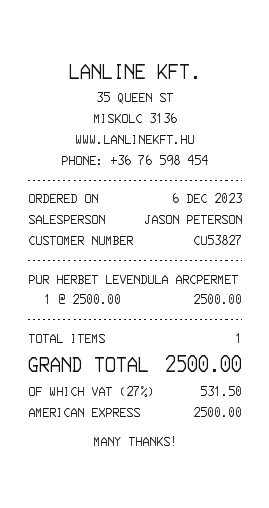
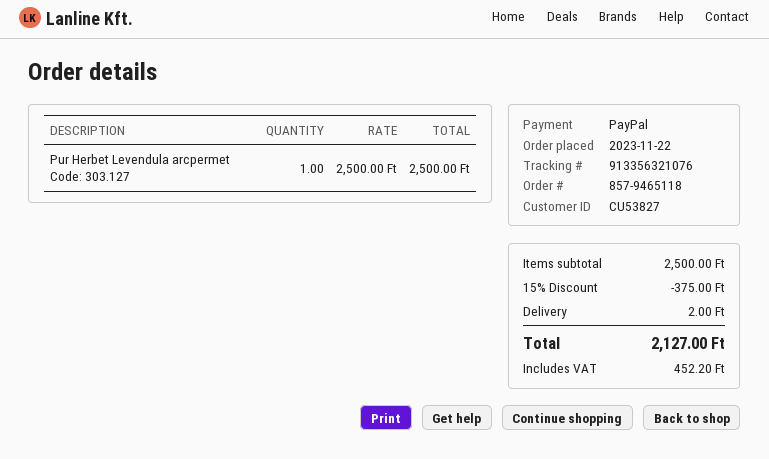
order date: 2023-12-06 -> 2023-11-22
payment method: American Express -> PayPal
discount: none -> 15% = 375.00
shipping: none -> 2.00
tax: 531.50 -> 452.20
total: 2500.00 -> 2127.00

